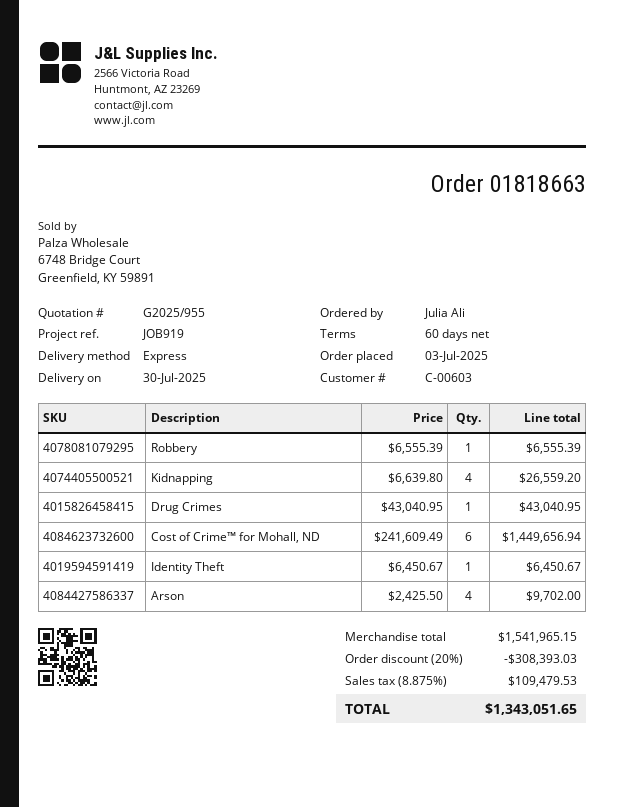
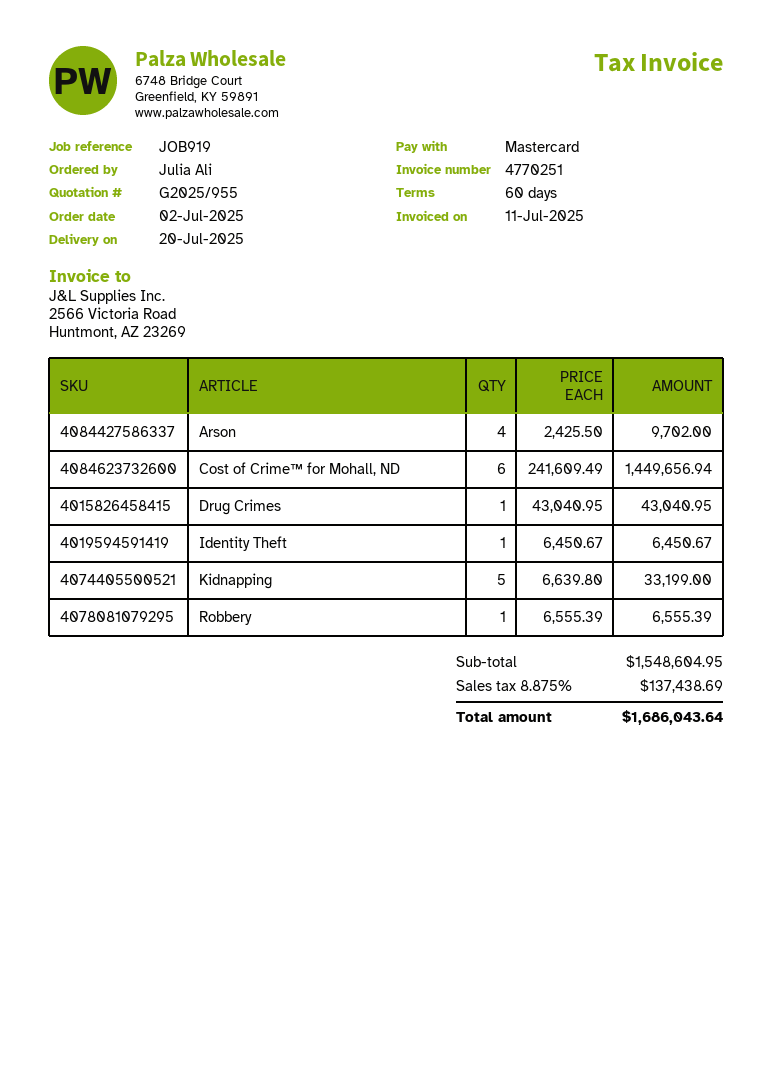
order date: 2025-07-03 -> 2025-07-02
delivery date: 2025-07-30 -> 2025-07-20
Kidnapping: 4 x 6639.80 = 26559.20 -> 5 x 6639.80 = 33199.00
subtotal: 1541965.15 -> 1548604.95
discount: 20% = 308393.03 -> none
tax: 8.875% = 109479.53 -> 8.875% = 137438.69
total: 1343051.65 -> 1686043.64

